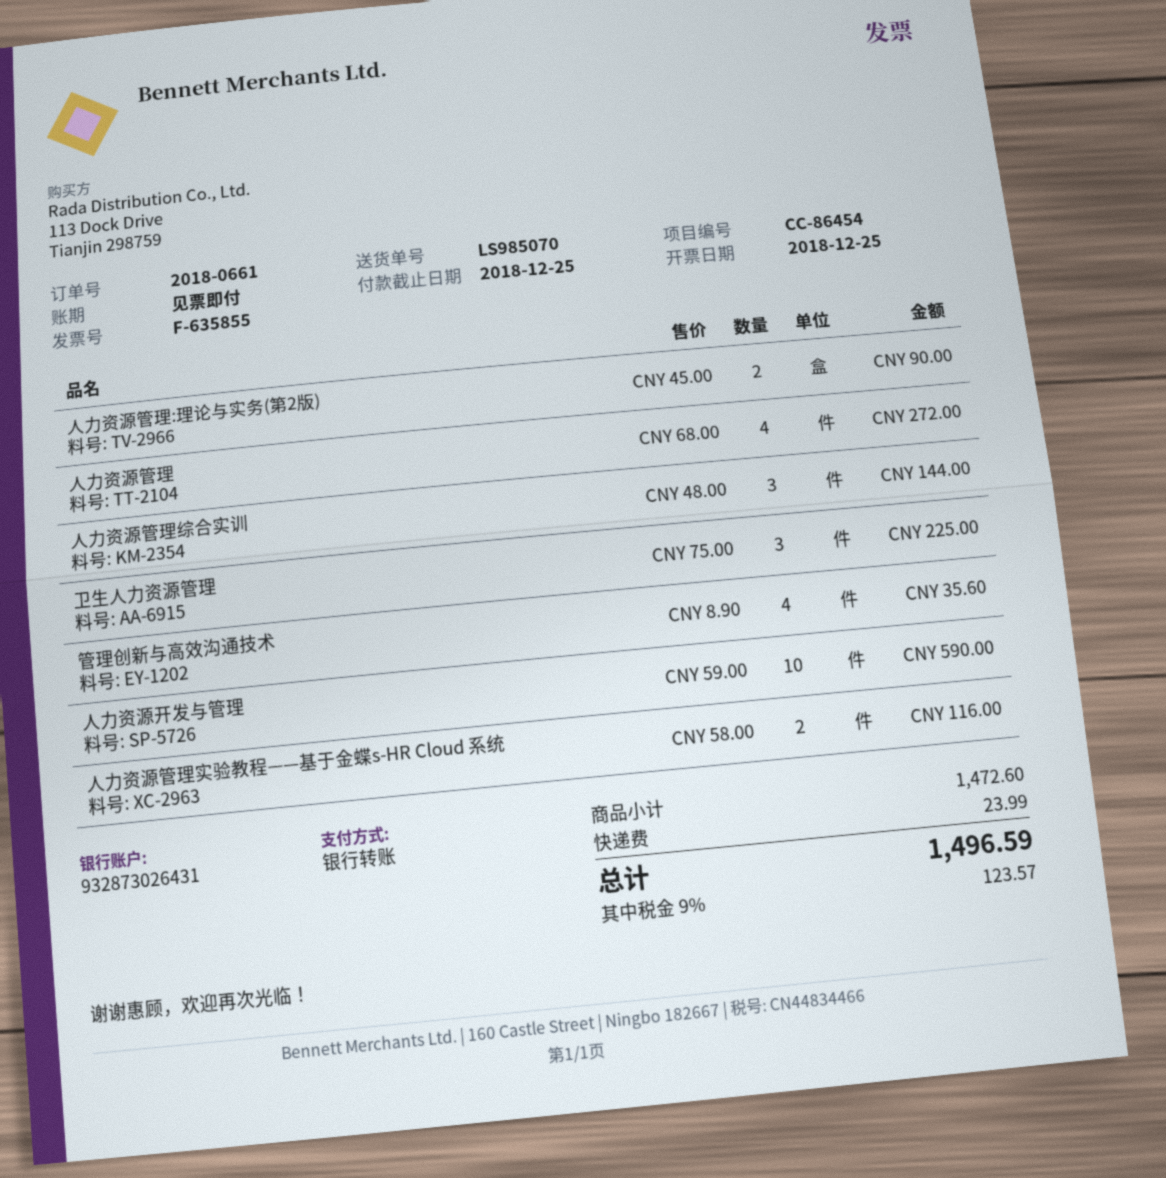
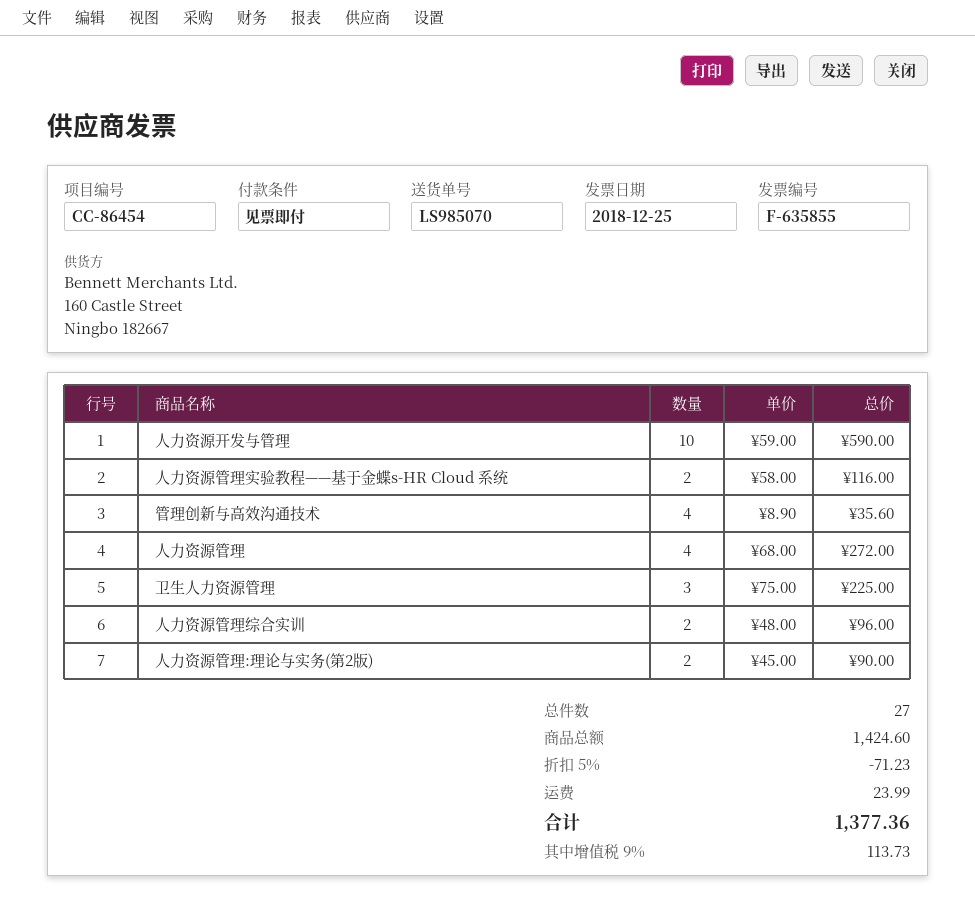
人力资源管理综合实训: 3 x 48.00 = 144.00 -> 2 x 48.00 = 96.00
subtotal: 1472.60 -> 1424.60
discount: none -> 5% = 71.23
tax: 9% = 123.57 -> 9% = 113.73
total: 1496.59 -> 1377.36

